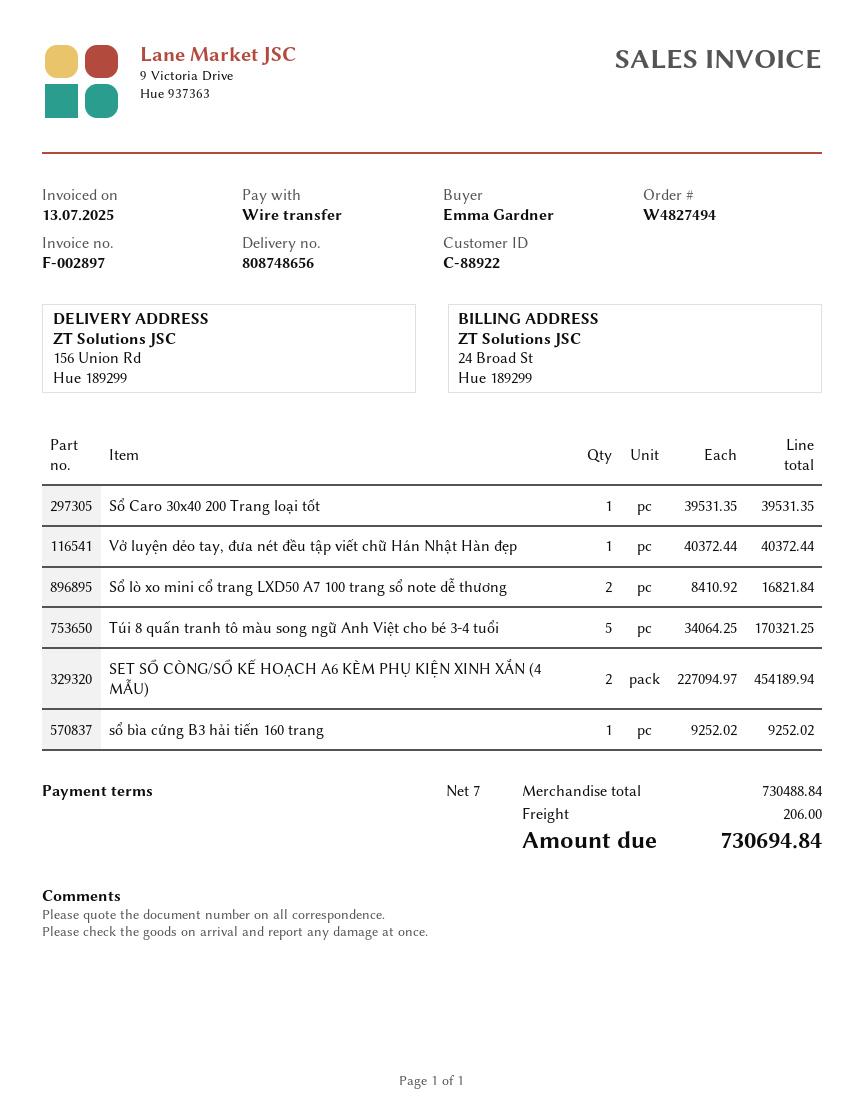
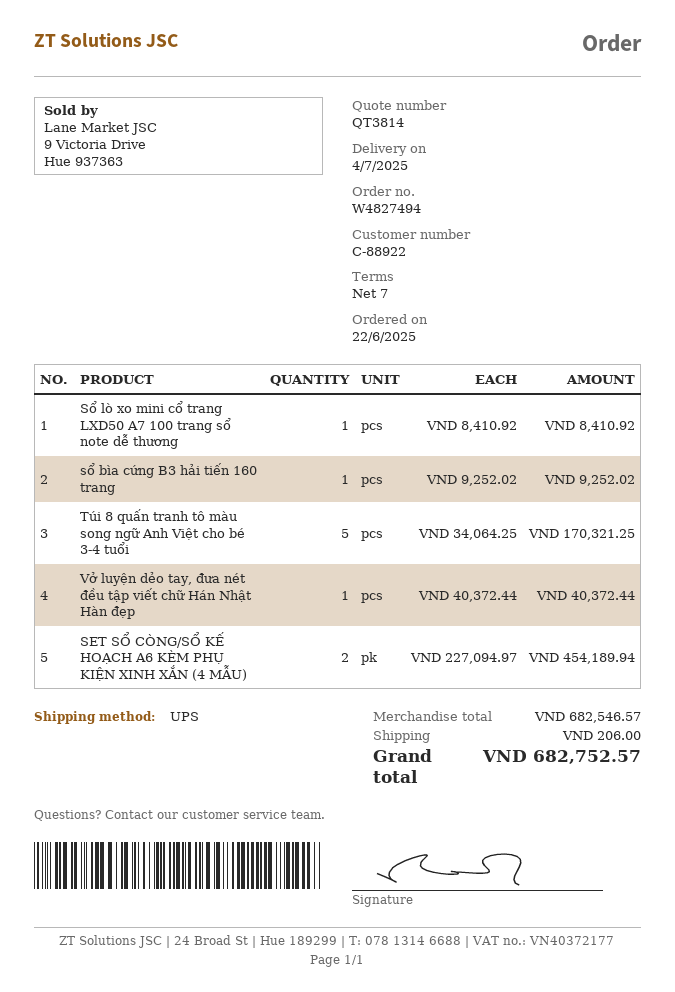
Sổ Caro 30x40 200 Trang loại tốt: 1 x 39531.35 = 39531.35 -> none
Sổ lò xo mini cổ trang LXD50 A7 100 trang sổ note dễ thương: 2 x 8410.92 = 16821.84 -> 1 x 8410.92 = 8410.92
subtotal: 730488.84 -> 682546.57
total: 730694.84 -> 682752.57

